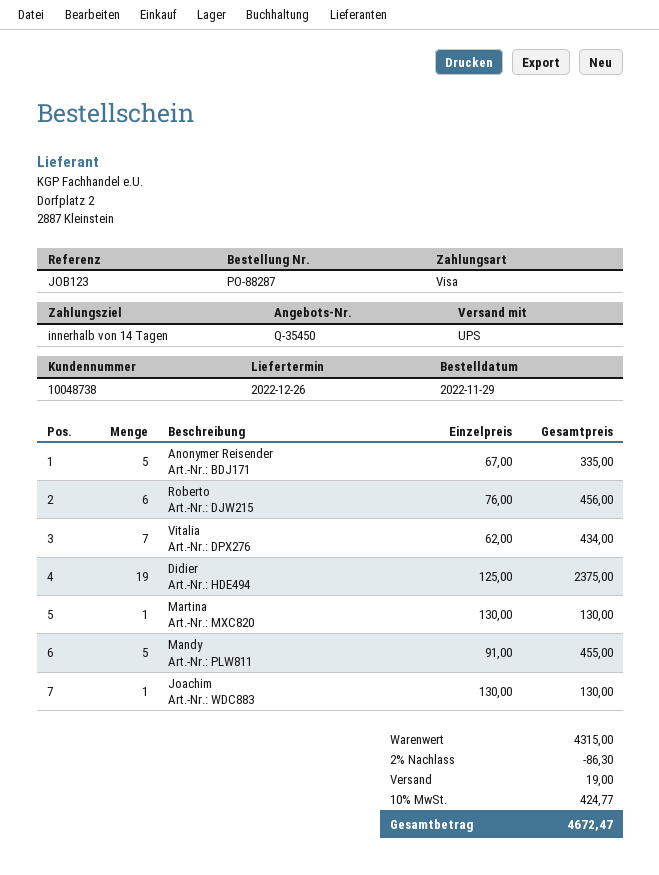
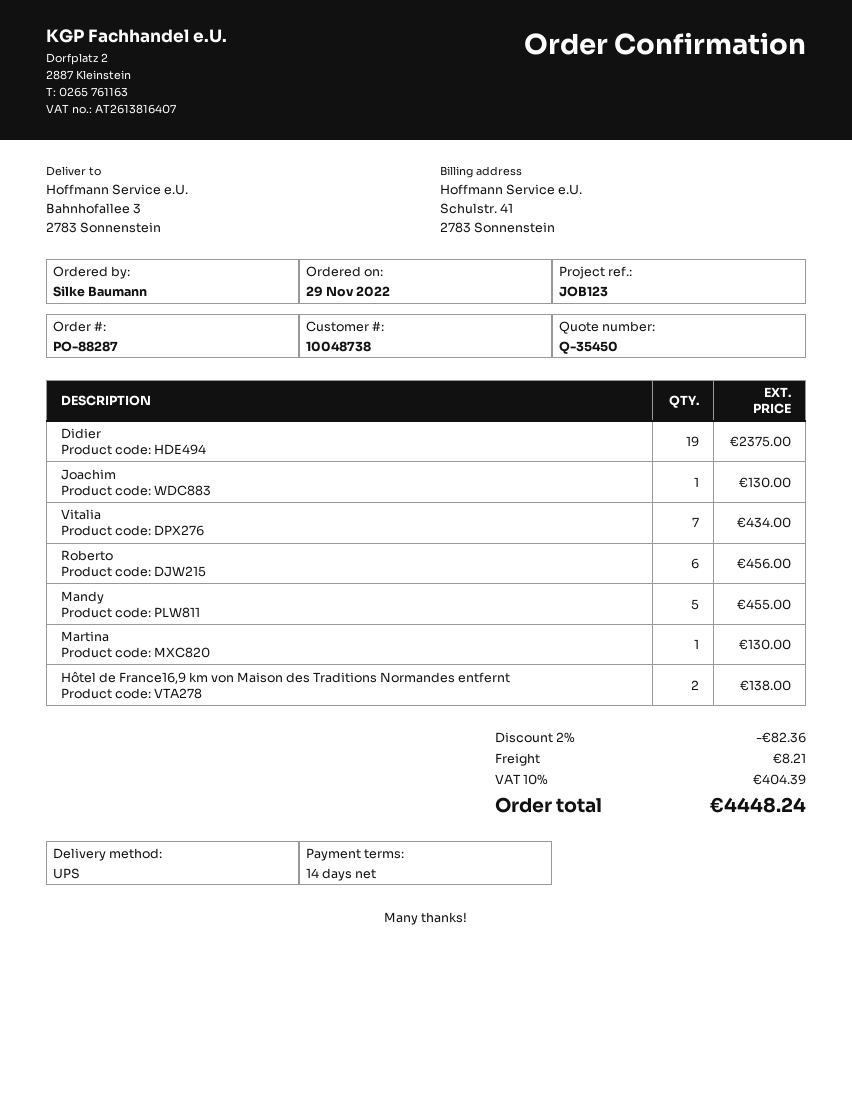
Anonymer Reisender: 5 for 335.00 -> none
Hôtel de France16,9 km von Maison des Traditions Normandes entfernt: none -> 2 for 138.00
discount: 2% = 86.30 -> 2% = 82.36
shipping: 19.00 -> 8.21
tax: 10% = 424.77 -> 10% = 404.39
total: 4672.47 -> 4448.24

